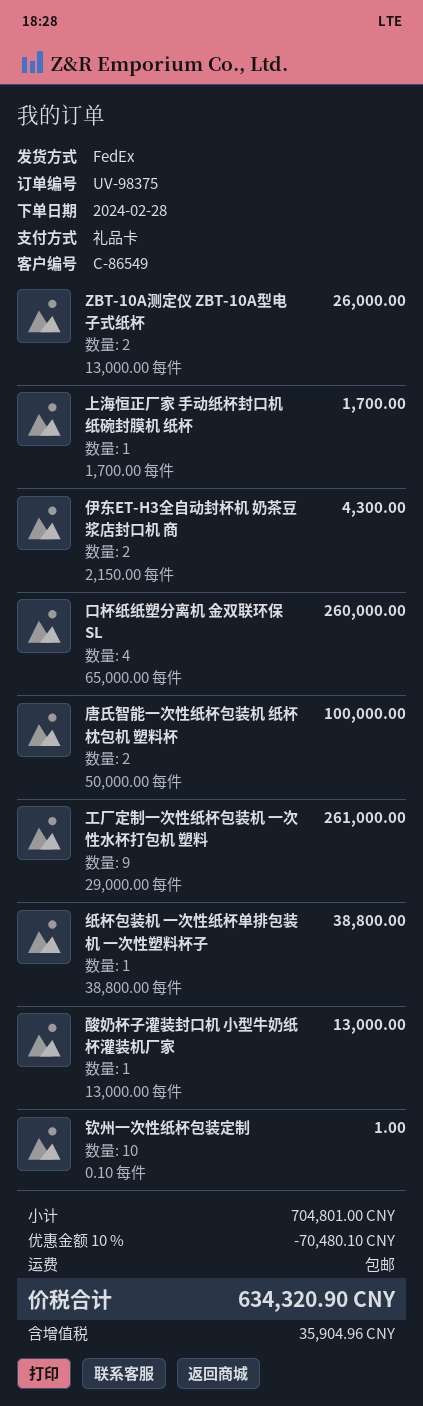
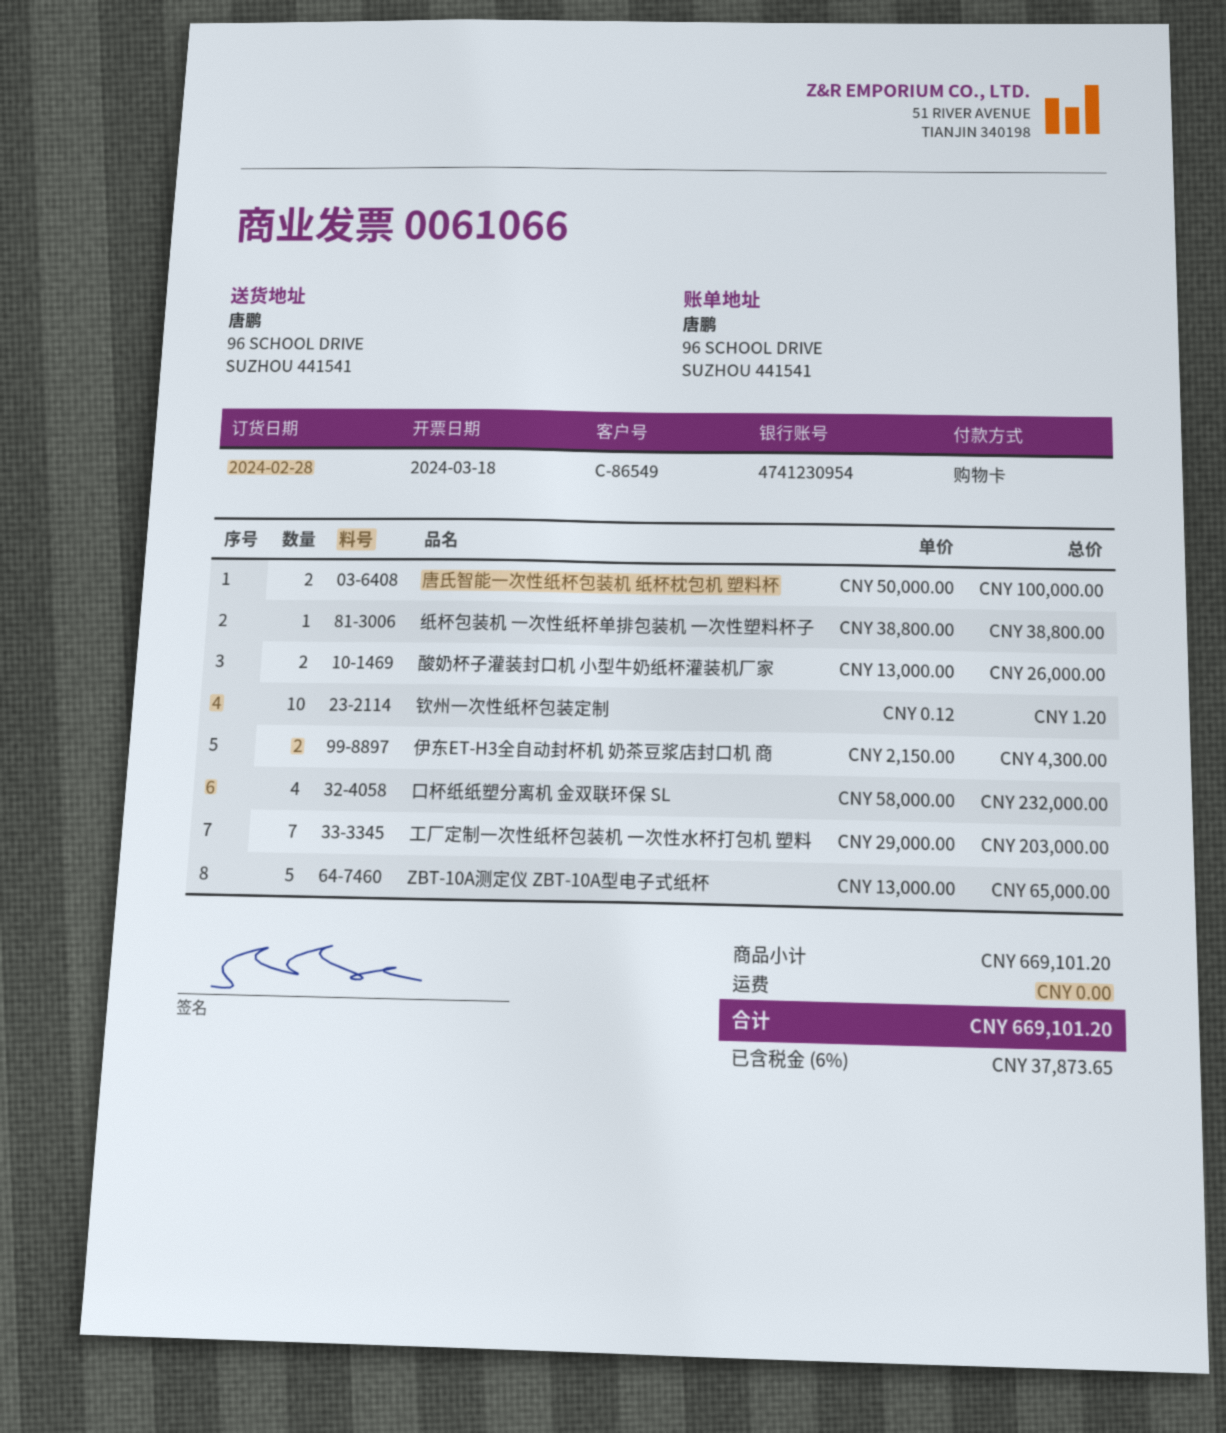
ZBT-10A测定仪 ZBT-10A型电子式纸杯: 2 x 13000.00 = 26000.00 -> 5 x 13000.00 = 65000.00
上海恒正厂家 手动纸杯封口机 纸碗封膜机 纸杯: 1 x 1700.00 = 1700.00 -> none
口杯纸纸塑分离机 金双联环保 SL: 4 x 65000.00 = 260000.00 -> 4 x 58000.00 = 232000.00
工厂定制一次性纸杯包装机 一次性水杯打包机 塑料: 9 x 29000.00 = 261000.00 -> 7 x 29000.00 = 203000.00
酸奶杯子灌装封口机 小型牛奶纸杯灌装机厂家: 1 x 13000.00 = 13000.00 -> 2 x 13000.00 = 26000.00
钦州一次性纸杯包装定制: 10 x 0.10 = 1.00 -> 10 x 0.12 = 1.20
subtotal: 704801.00 -> 669101.20
discount: 10% = 70480.10 -> none
tax: 35904.96 -> 37873.65
total: 634320.90 -> 669101.20

